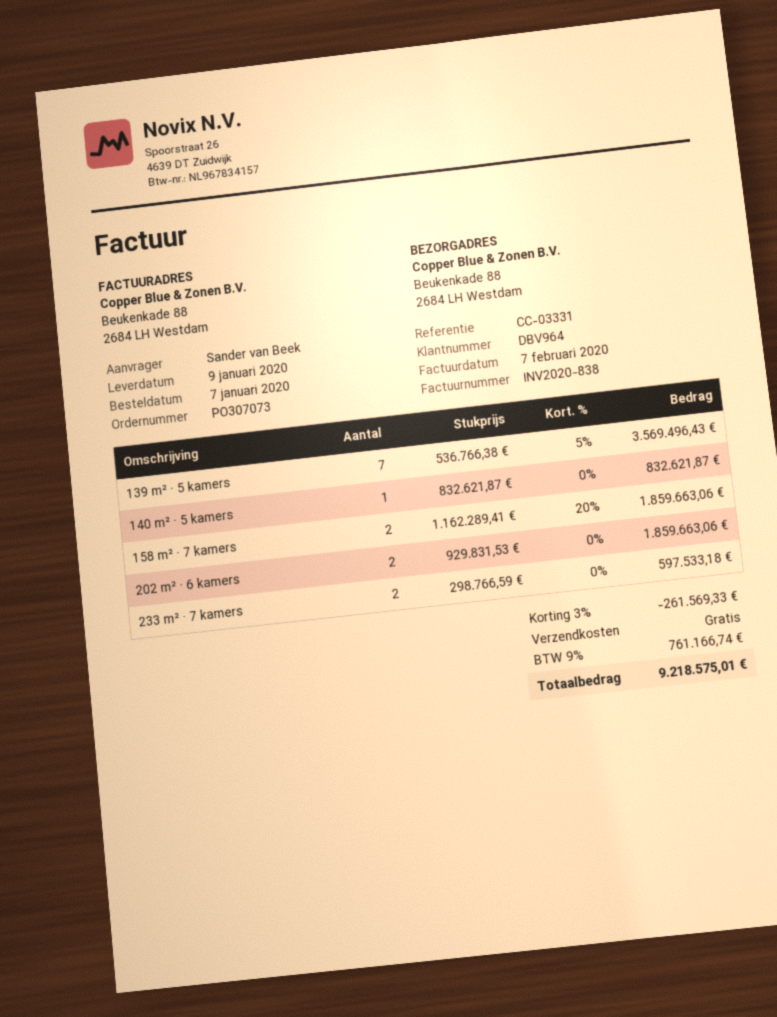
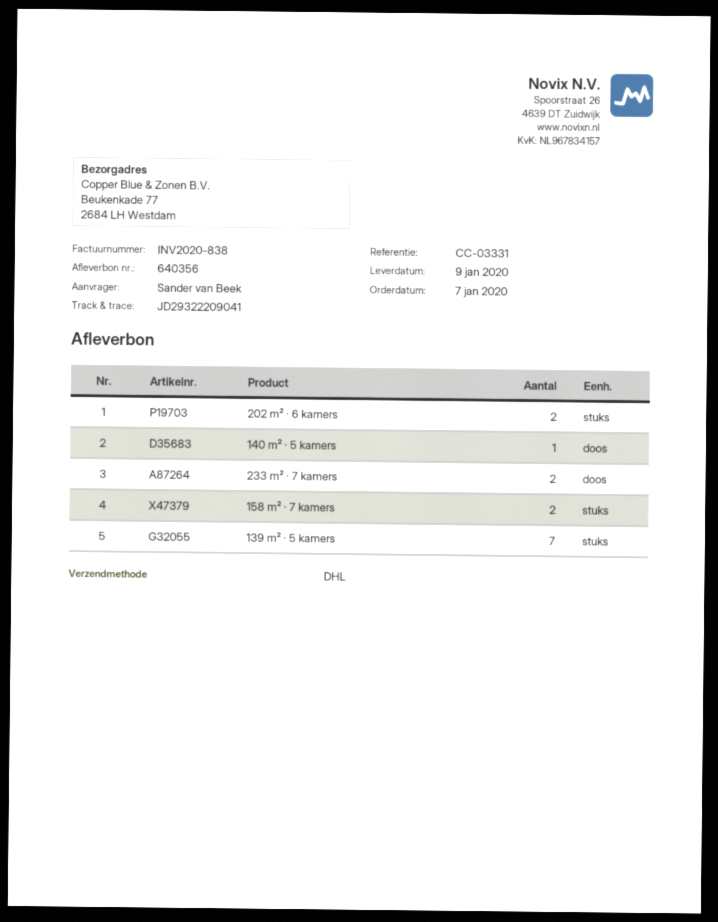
ship to: Beukenkade 88, 2684 LH Westdam -> Beukenkade 77, 2684 LH Westdam

